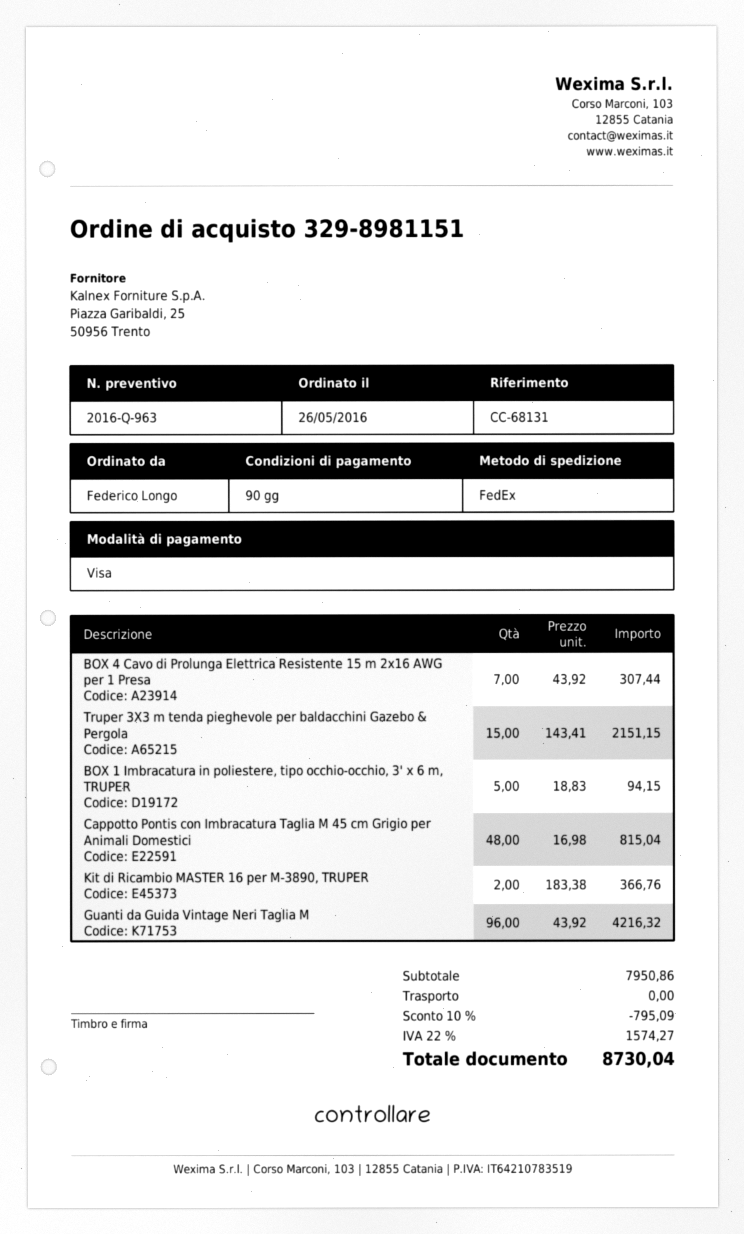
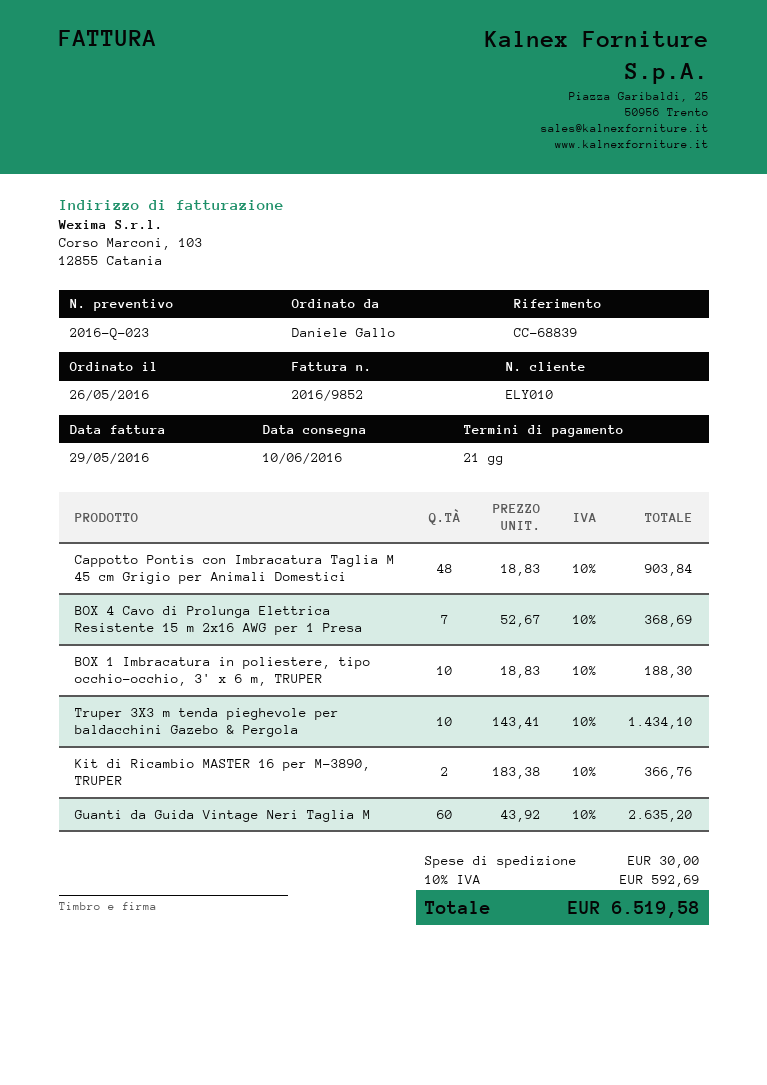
quote number: 2016-Q-963 -> 2016-Q-023
payment terms: 90 days -> 21 days
reference: CC-68131 -> CC-68839
ordered by: Federico Longo -> Daniele Gallo
BOX 4 Cavo di Prolunga Elettrica Resistente 15 m 2x16 AWG per 1 Presa: 7 x 43.92 = 307.44 -> 7 x 52.67 = 368.69
Truper 3X3 m tenda pieghevole per baldacchini Gazebo & Pergola: 15 x 143.41 = 2151.15 -> 10 x 143.41 = 1434.10
BOX 1 Imbracatura in poliestere, tipo occhio-occhio, 3' x 6 m, TRUPER: 5 x 18.83 = 94.15 -> 10 x 18.83 = 188.30
Cappotto Pontis con Imbracatura Taglia M 45 cm Grigio per Animali Domestici: 48 x 16.98 = 815.04 -> 48 x 18.83 = 903.84
Guanti da Guida Vintage Neri Taglia M: 96 x 43.92 = 4216.32 -> 60 x 43.92 = 2635.20
discount: 10% = 795.09 -> none
shipping: 0.00 -> 30.00
tax: 22% = 1574.27 -> 10% = 592.69
total: 8730.04 -> 6519.58

